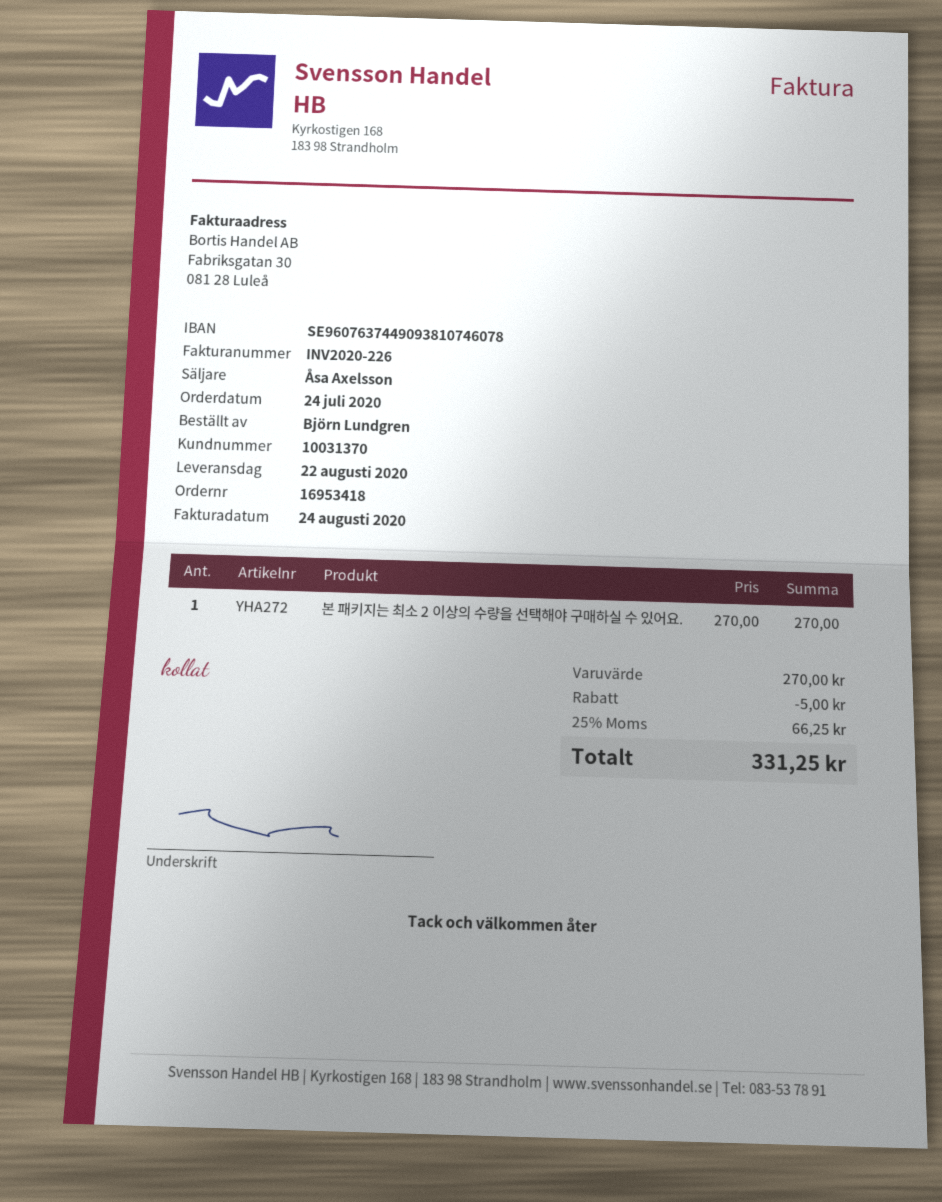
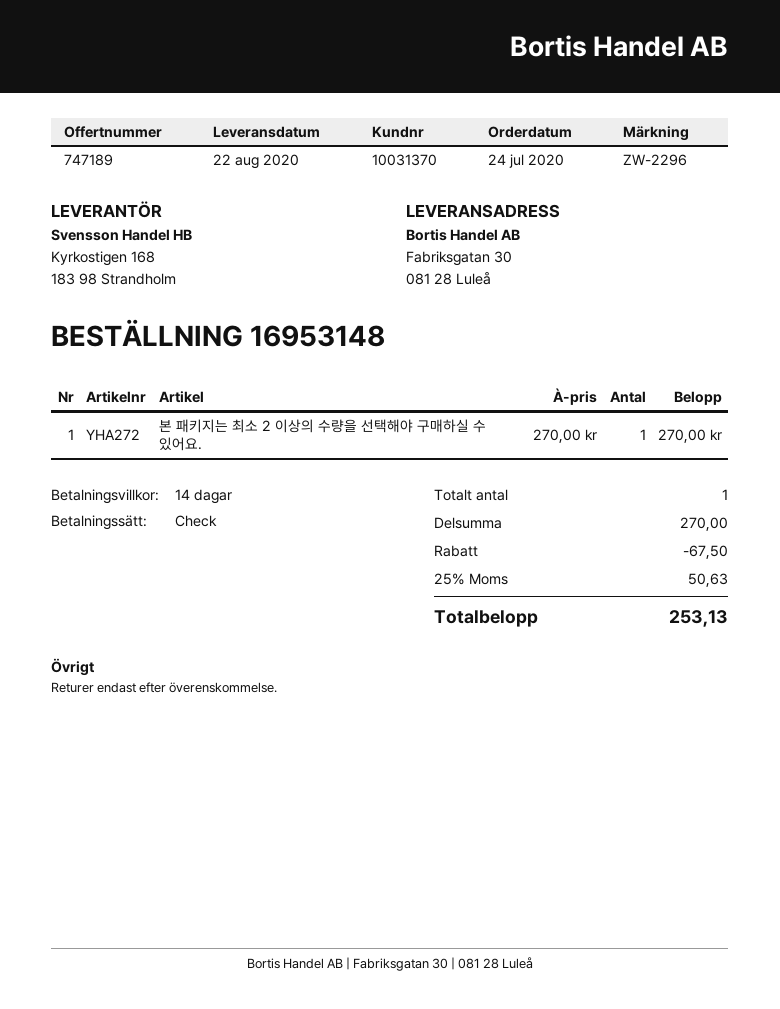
order number: 16953418 -> 16953148
discount: 5.00 -> 67.50
tax: 25% = 66.25 -> 25% = 50.63
total: 331.25 -> 253.13

